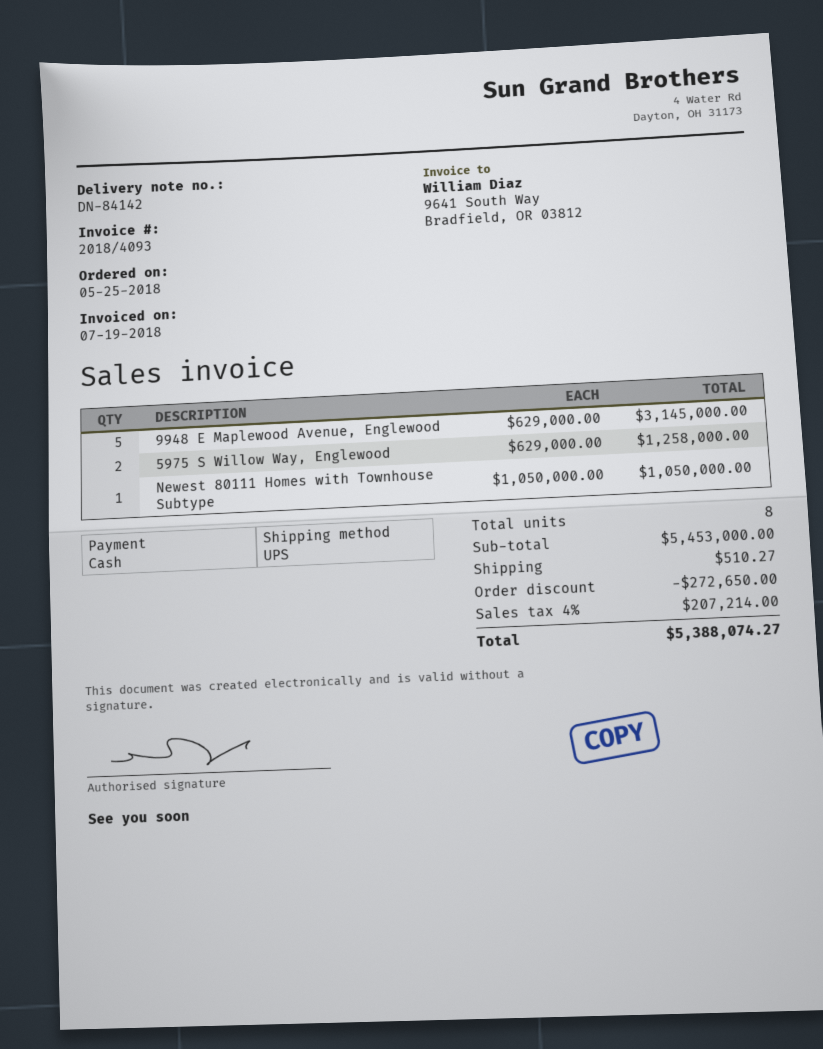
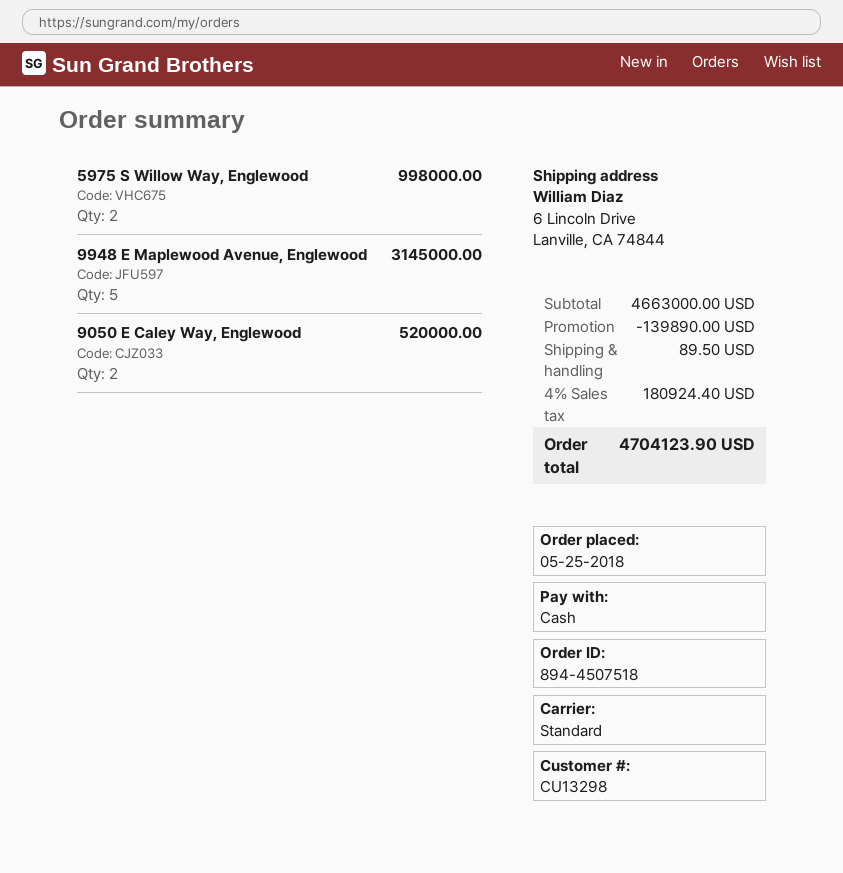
shipping method: UPS -> standard
5975 S Willow Way, Englewood: 2 for 1258000.00 -> 2 for 998000.00
Newest 80111 Homes with Townhouse Subtype: 1 for 1050000.00 -> none
9050 E Caley Way, Englewood: none -> 2 for 520000.00
subtotal: 5453000.00 -> 4663000.00
discount: 272650.00 -> 139890.00
shipping: 510.27 -> 89.50
tax: 4% = 207214.00 -> 4% = 180924.40
total: 5388074.27 -> 4704123.90

